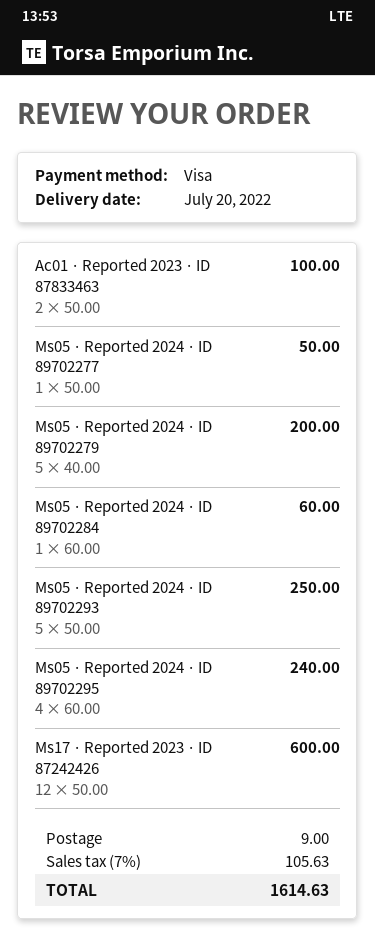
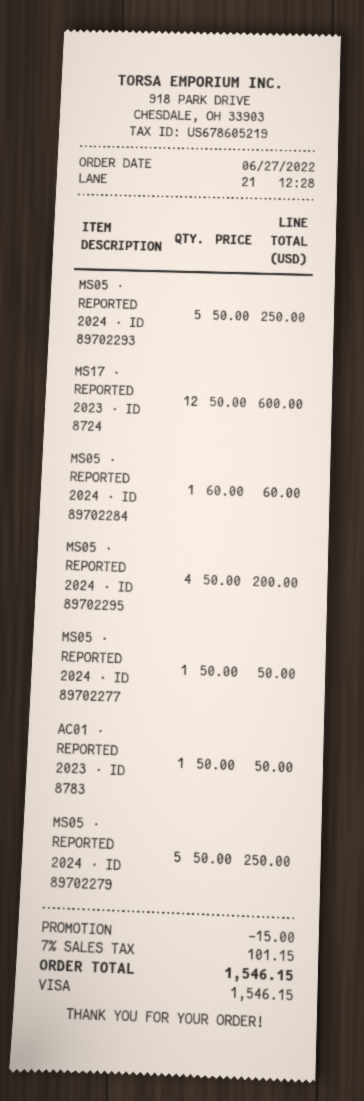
Ac01 · Reported 2023 · ID 87833463: 2 x 50.00 = 100.00 -> 1 x 50.00 = 50.00
Ms05 · Reported 2024 · ID 89702279: 5 x 40.00 = 200.00 -> 5 x 50.00 = 250.00
Ms05 · Reported 2024 · ID 89702295: 4 x 60.00 = 240.00 -> 4 x 50.00 = 200.00
discount: none -> 15.00
shipping: 9.00 -> none
tax: 7% = 105.63 -> 7% = 101.15
total: 1614.63 -> 1546.15

